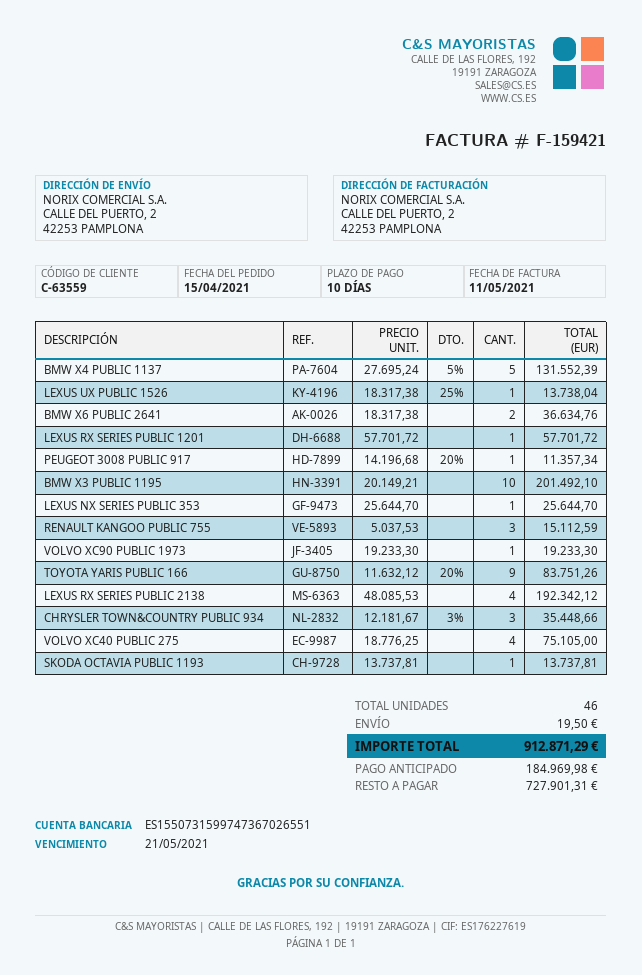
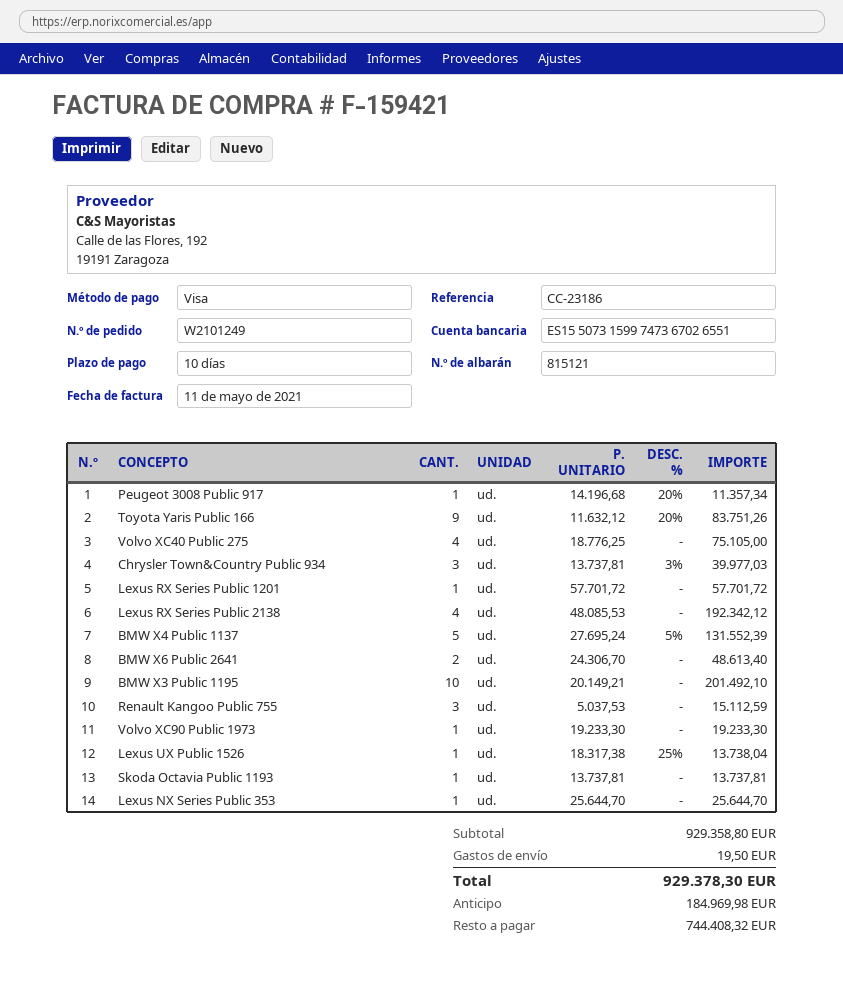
BMW X6 PUBLIC 2641: 2 x 18317.38 = 36634.76 -> 2 x 24306.70 = 48613.40
CHRYSLER TOWN&COUNTRY PUBLIC 934: 3 x 12181.67 - 3% = 35448.66 -> 3 x 13737.81 - 3% = 39977.03
total: 912871.29 -> 929378.30
balance: 727901.31 -> 744408.32

